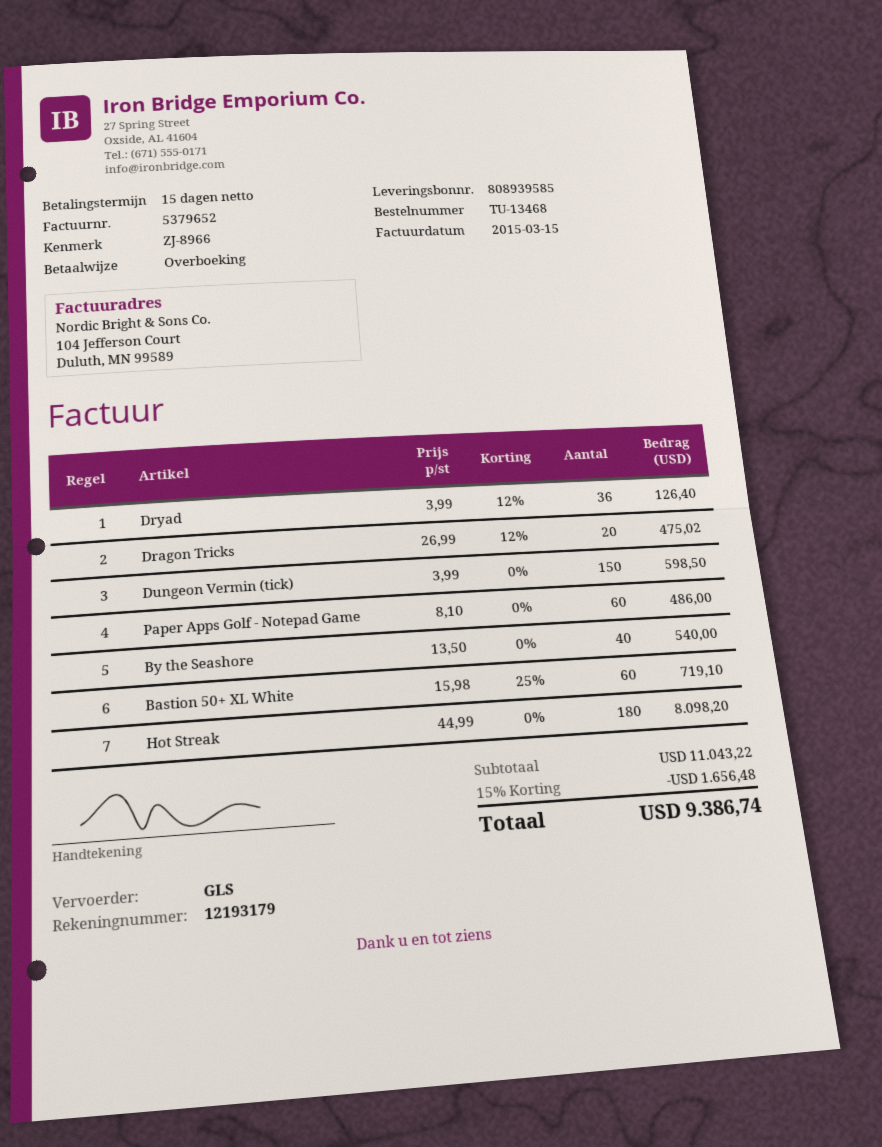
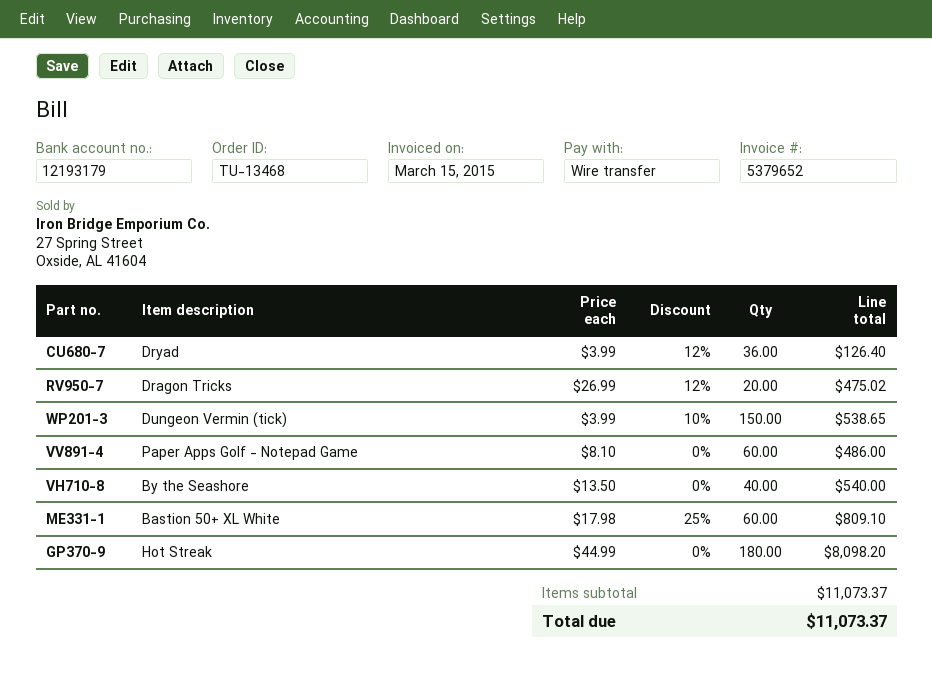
Dungeon Vermin (tick): 150 x 3.99 = 598.50 -> 150 x 3.99 - 10% = 538.65
Bastion 50+ XL White: 60 x 15.98 - 25% = 719.10 -> 60 x 17.98 - 25% = 809.10
subtotal: 11043.22 -> 11073.37
discount: 15% = 1656.48 -> none
total: 9386.74 -> 11073.37

